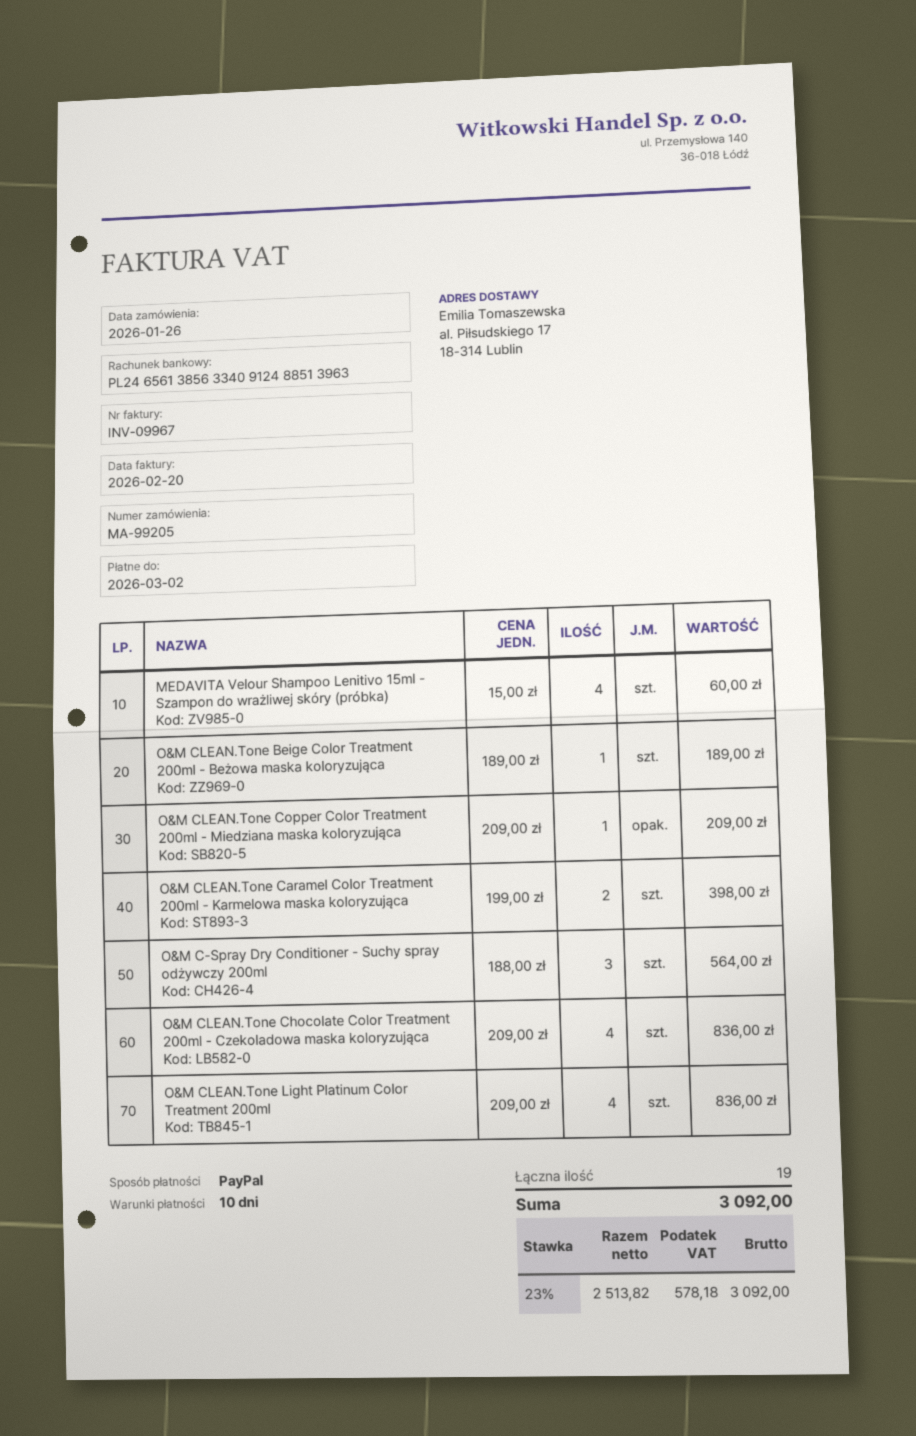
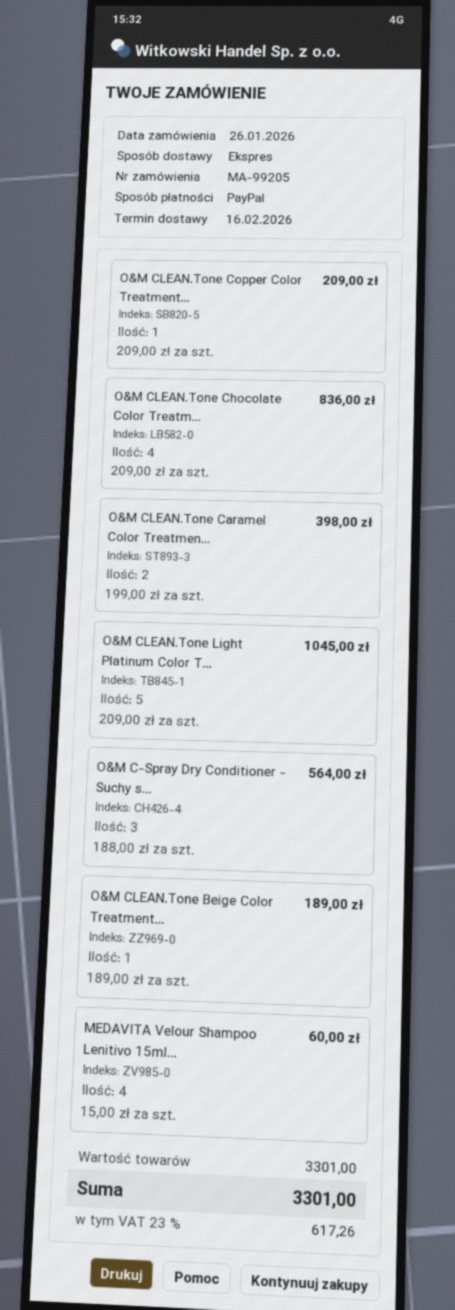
O&M CLEAN.Tone Light Platinum Color Treatment 200ml: 4 x 209.00 = 836.00 -> 5 x 209.00 = 1045.00
tax: 23% = 578.18 -> 23% = 617.26
total: 3092.00 -> 3301.00

